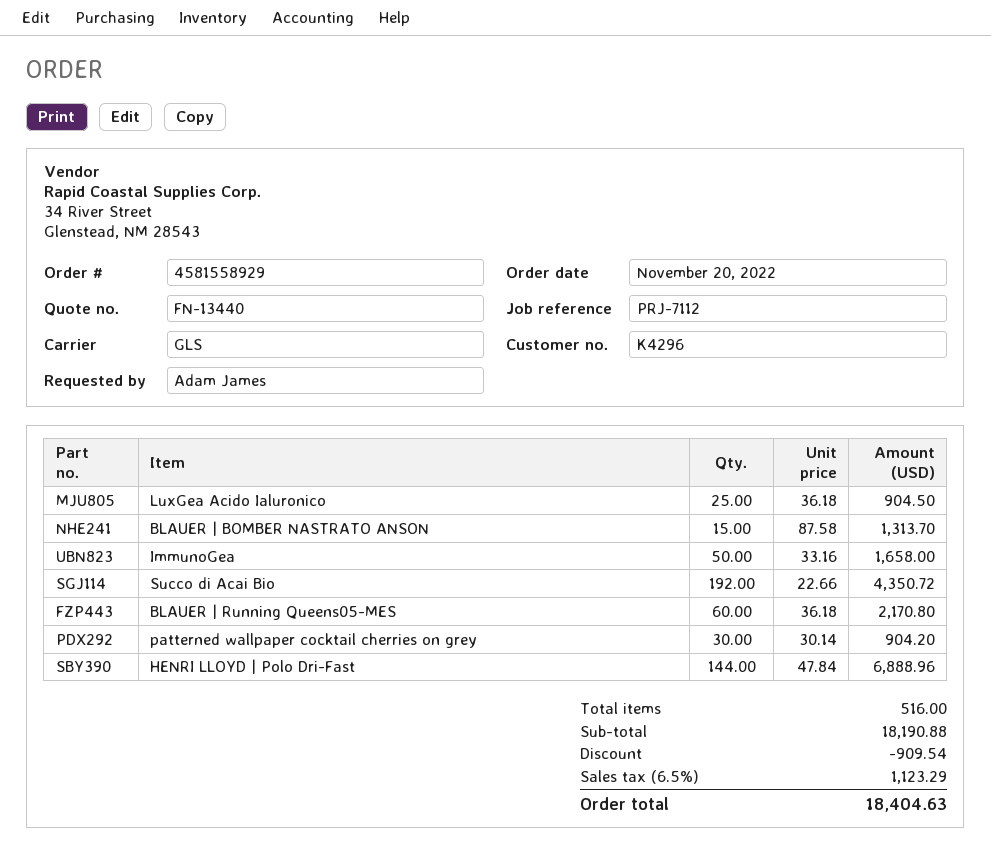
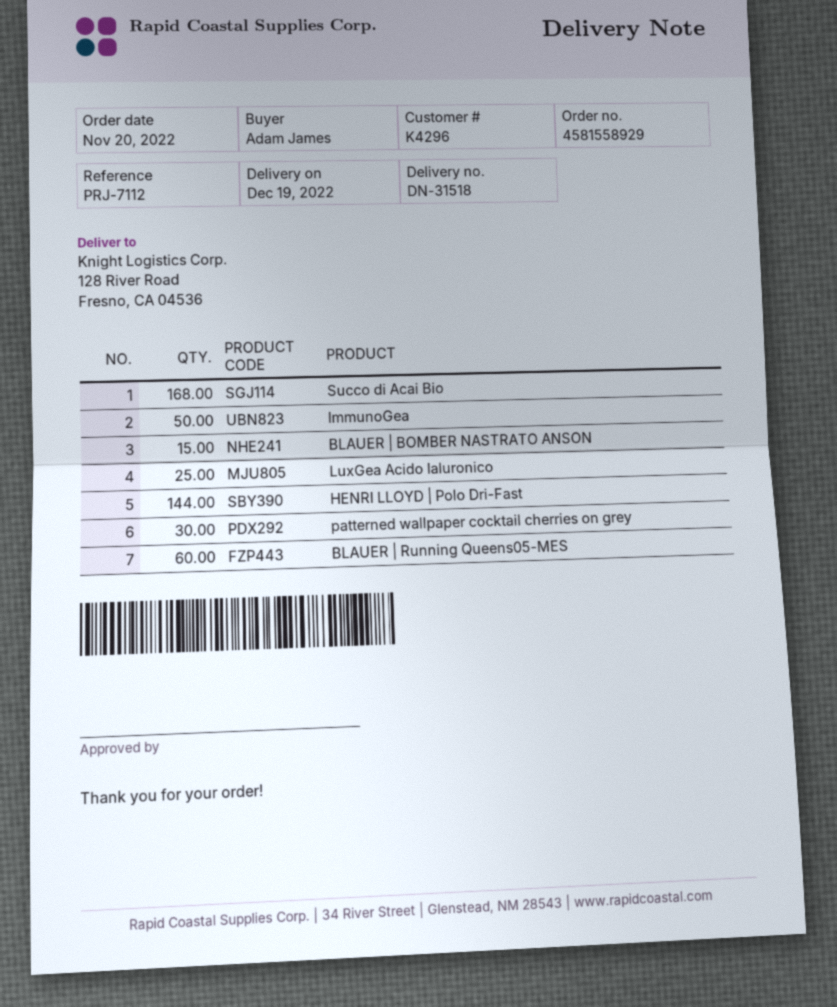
Succo di Acai Bio: 192 -> 168

